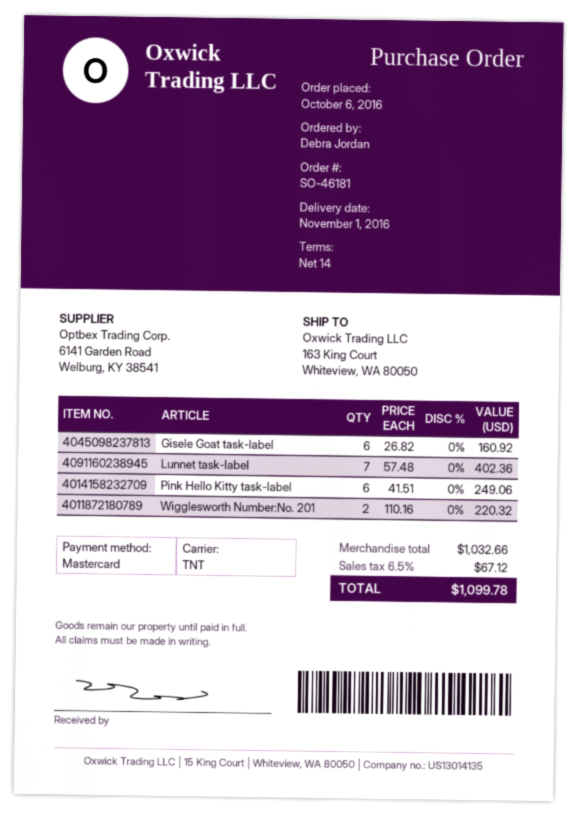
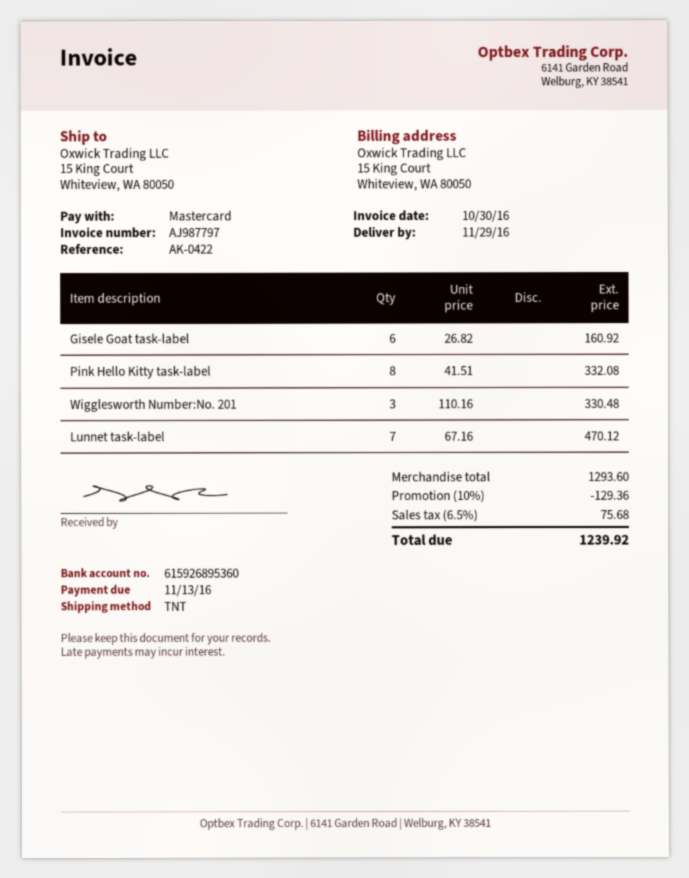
delivery date: 2016-11-01 -> 2016-11-29
ship to: 163 King Court, Whiteview, WA 80050 -> 15 King Court, Whiteview, WA 80050
Lunnet task-label: 7 x 57.48 = 402.36 -> 7 x 67.16 = 470.12
Pink Hello Kitty task-label: 6 x 41.51 = 249.06 -> 8 x 41.51 = 332.08
Wigglesworth Number:No. 201: 2 x 110.16 = 220.32 -> 3 x 110.16 = 330.48
subtotal: 1032.66 -> 1293.60
discount: none -> 10% = 129.36
tax: 6.5% = 67.12 -> 6.5% = 75.68
total: 1099.78 -> 1239.92

